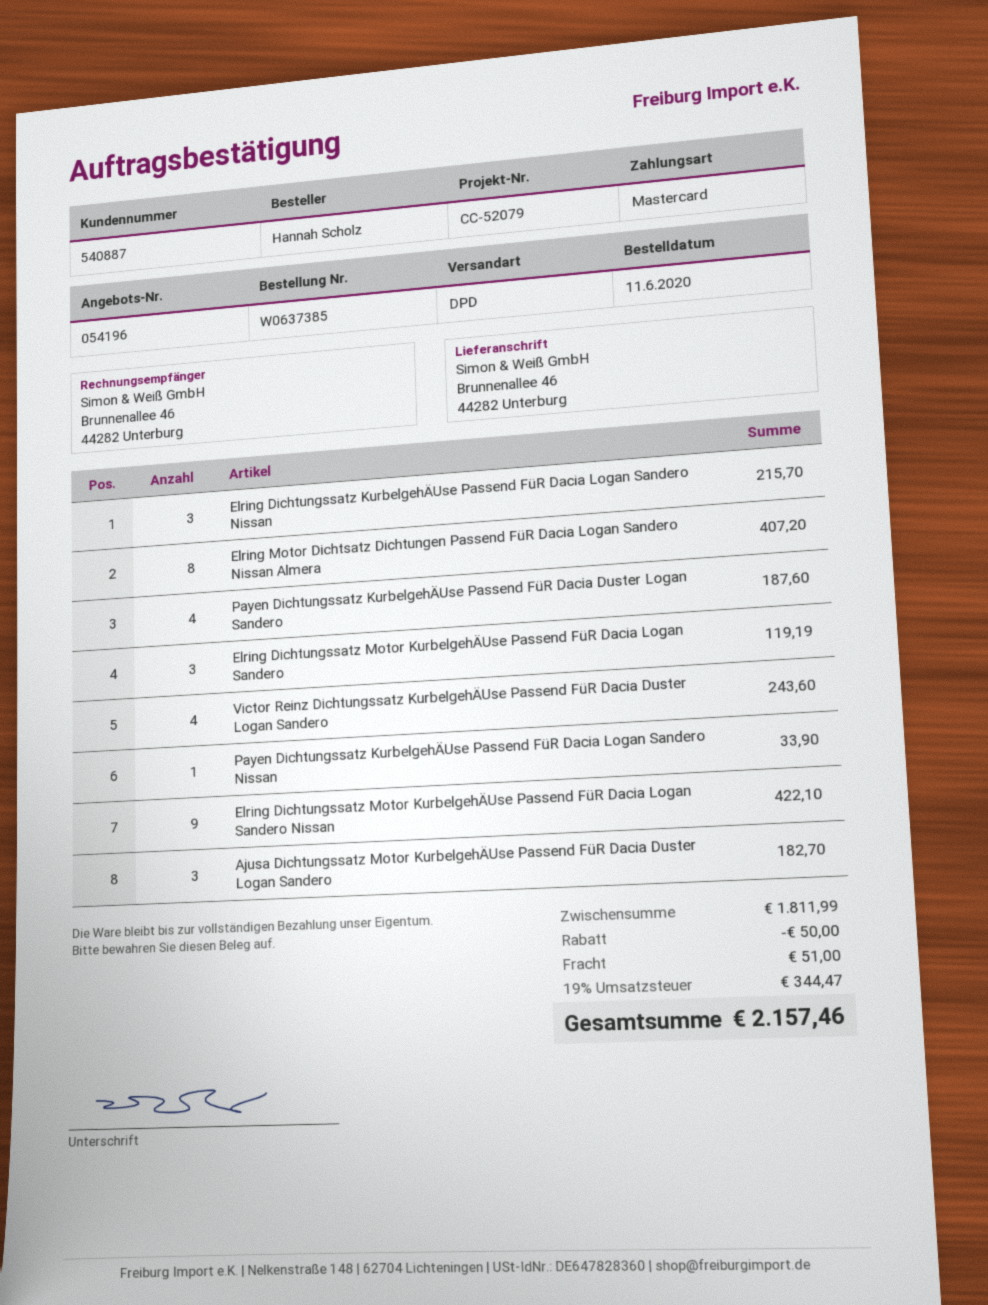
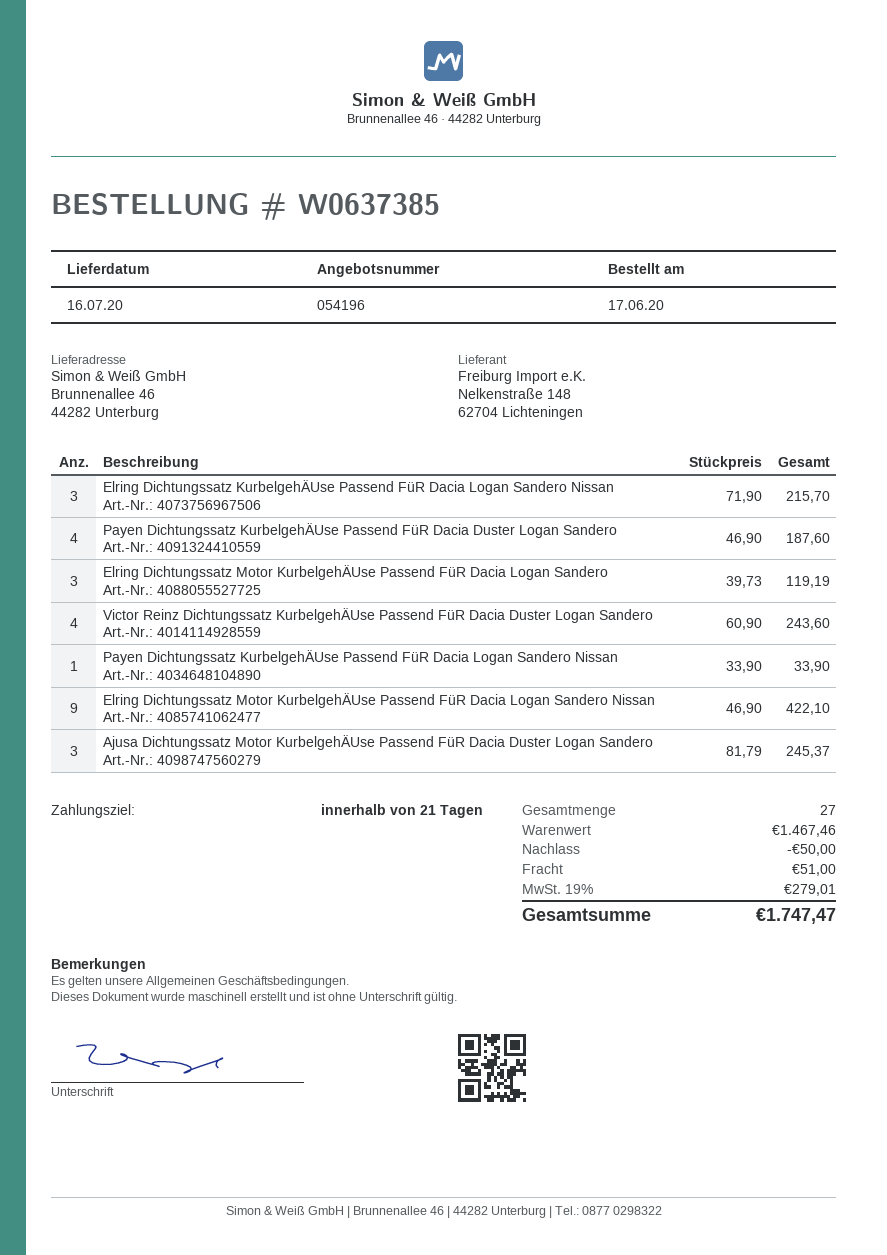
order date: 2020-06-11 -> 2020-06-17
Elring Motor Dichtsatz Dichtungen Passend FüR Dacia Logan Sandero Nissan Almera: 8 for 407.20 -> none
Ajusa Dichtungssatz Motor KurbelgehÄUse Passend FüR Dacia Duster Logan Sandero: 3 for 182.70 -> 3 for 245.37
subtotal: 1811.99 -> 1467.46
tax: 19% = 344.47 -> 19% = 279.01
total: 2157.46 -> 1747.47

